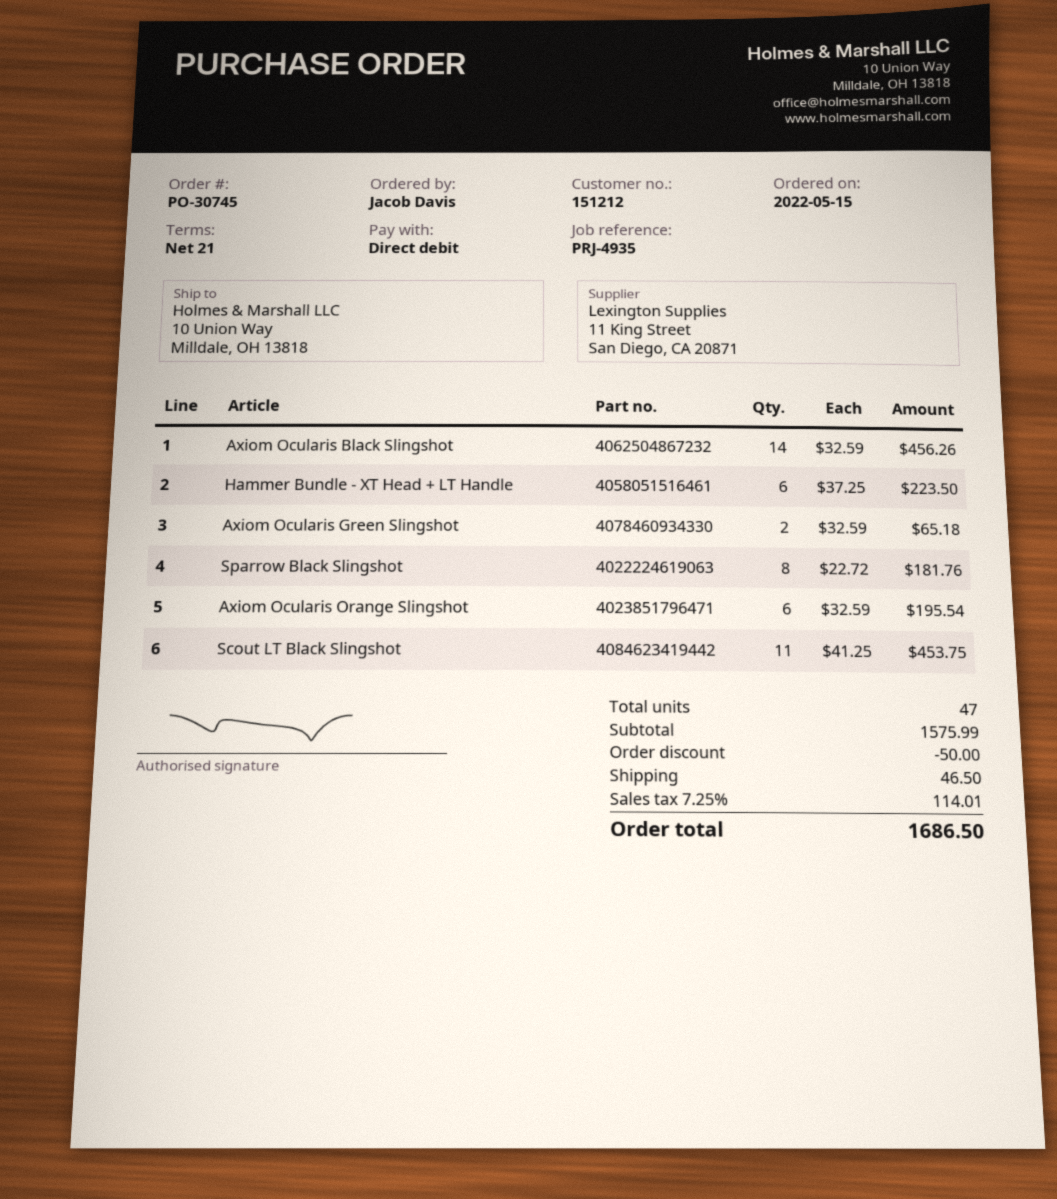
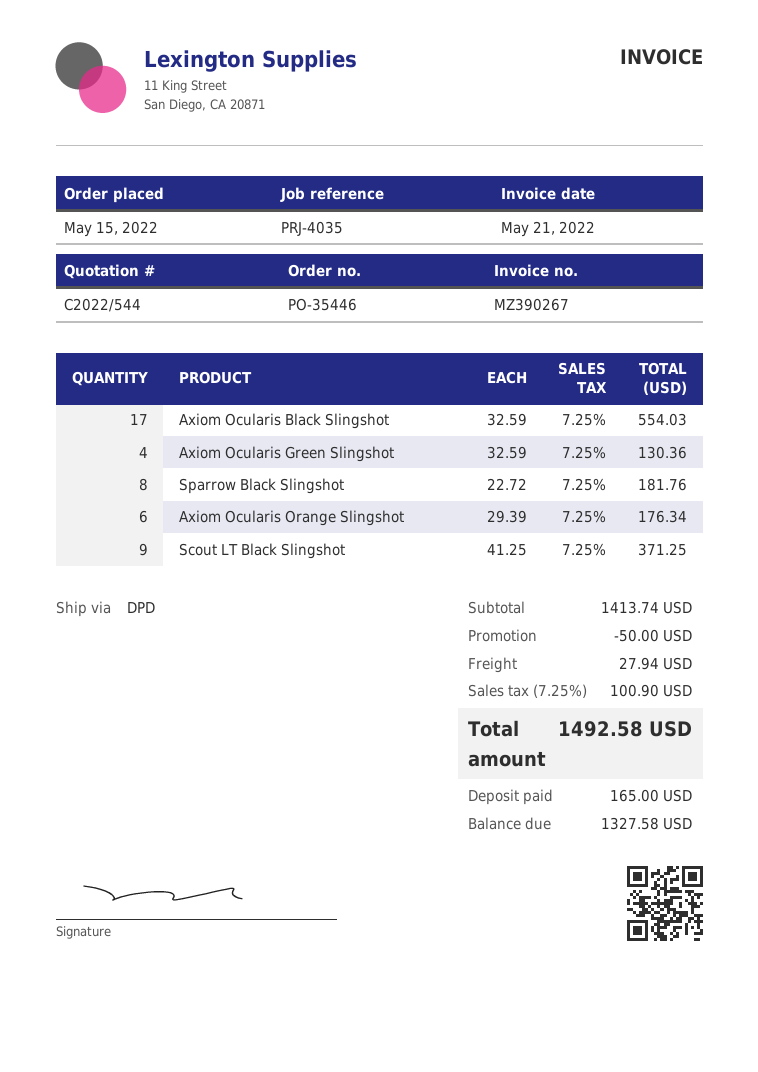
order number: PO-30745 -> PO-35446
reference: PRJ-4935 -> PRJ-4035
Axiom Ocularis Black Slingshot: 14 x 32.59 = 456.26 -> 17 x 32.59 = 554.03
Hammer Bundle - XT Head + LT Handle: 6 x 37.25 = 223.50 -> none
Axiom Ocularis Green Slingshot: 2 x 32.59 = 65.18 -> 4 x 32.59 = 130.36
Axiom Ocularis Orange Slingshot: 6 x 32.59 = 195.54 -> 6 x 29.39 = 176.34
Scout LT Black Slingshot: 11 x 41.25 = 453.75 -> 9 x 41.25 = 371.25
subtotal: 1575.99 -> 1413.74
shipping: 46.50 -> 27.94
tax: 7.25% = 114.01 -> 7.25% = 100.90
total: 1686.50 -> 1492.58

